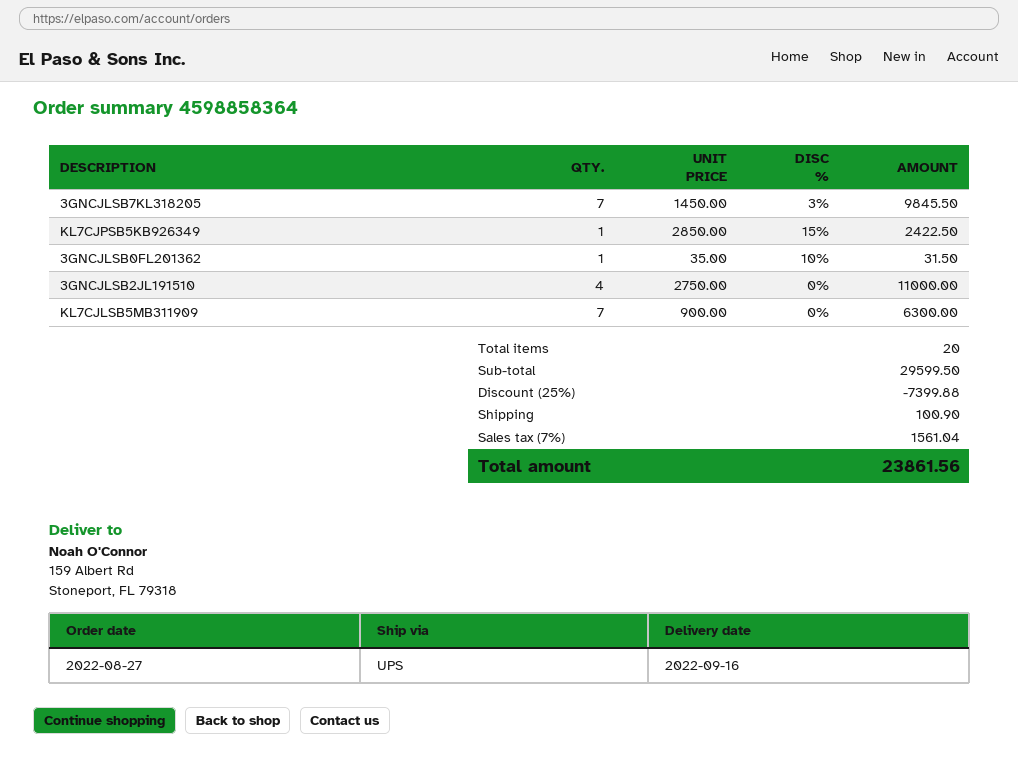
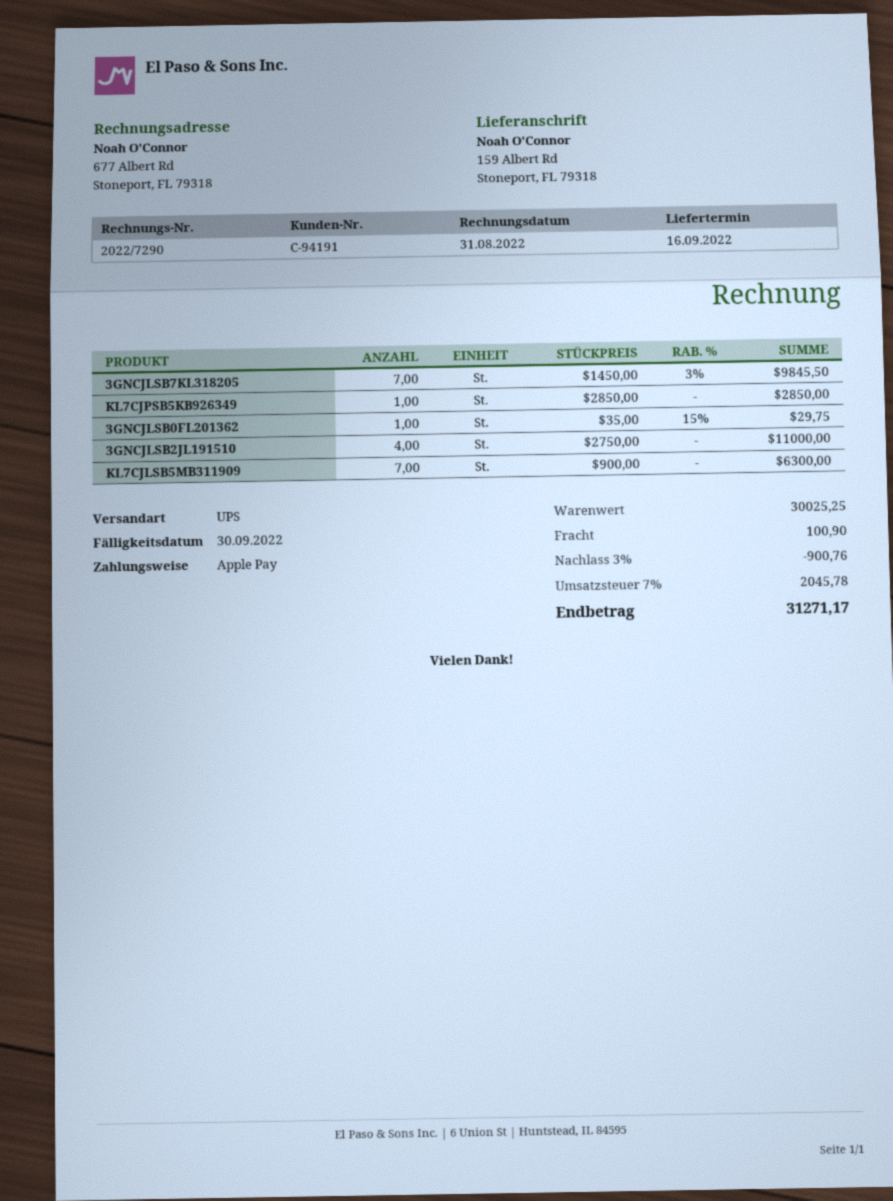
KL7CJPSB5KB926349: 1 x 2850.00 - 15% = 2422.50 -> 1 x 2850.00 = 2850.00
3GNCJLSB0FL201362: 1 x 35.00 - 10% = 31.50 -> 1 x 35.00 - 15% = 29.75
subtotal: 29599.50 -> 30025.25
discount: 25% = 7399.88 -> 3% = 900.76
tax: 7% = 1561.04 -> 7% = 2045.78
total: 23861.56 -> 31271.17

